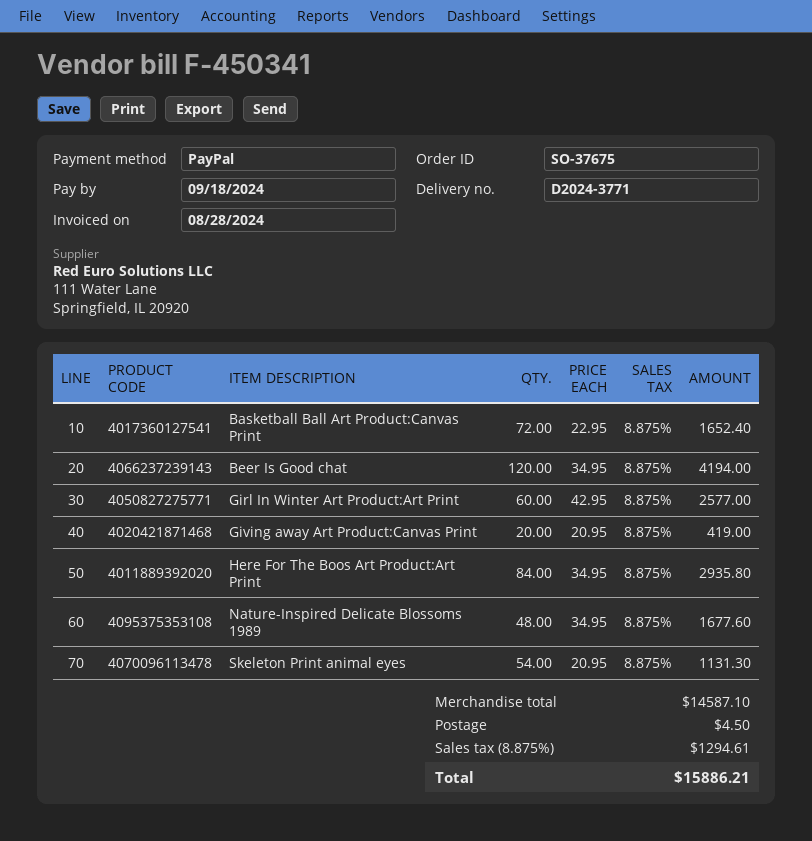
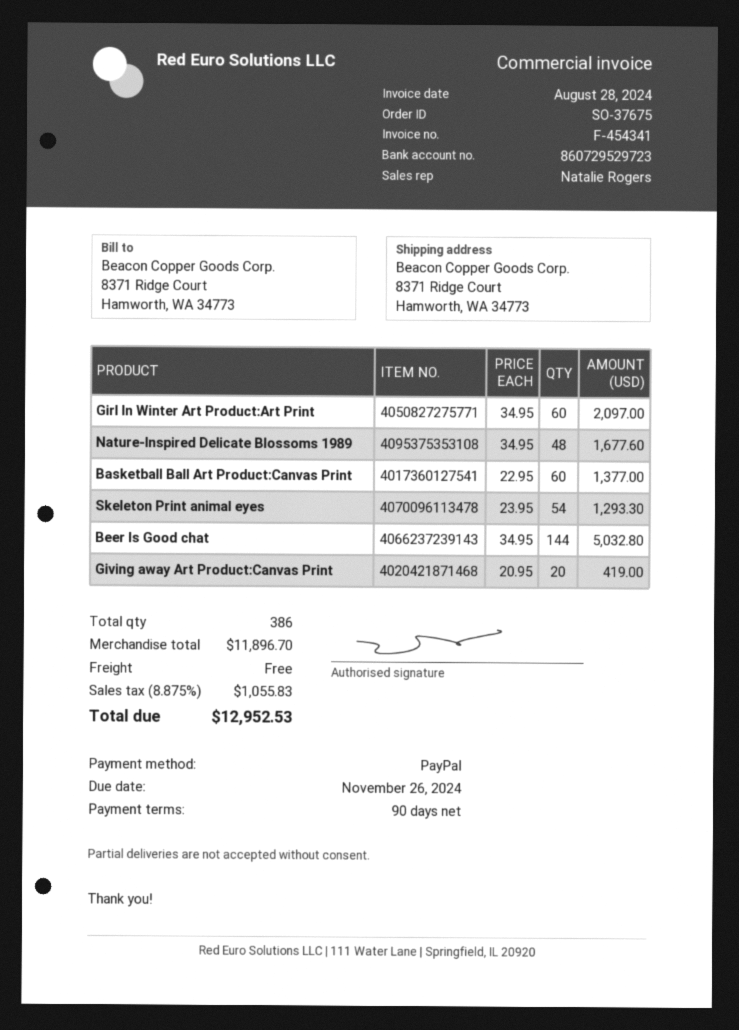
invoice number: F-450341 -> F-454341
due date: 2024-09-18 -> 2024-11-26
Basketball Ball Art Product:Canvas Print: 72 x 22.95 = 1652.40 -> 60 x 22.95 = 1377.00
Beer Is Good chat: 120 x 34.95 = 4194.00 -> 144 x 34.95 = 5032.80
Girl In Winter Art Product:Art Print: 60 x 42.95 = 2577.00 -> 60 x 34.95 = 2097.00
Here For The Boos Art Product:Art Print: 84 x 34.95 = 2935.80 -> none
Skeleton Print animal eyes: 54 x 20.95 = 1131.30 -> 54 x 23.95 = 1293.30
subtotal: 14587.10 -> 11896.70
shipping: 4.50 -> 0.00
tax: 8.875% = 1294.61 -> 8.875% = 1055.83
total: 15886.21 -> 12952.53

